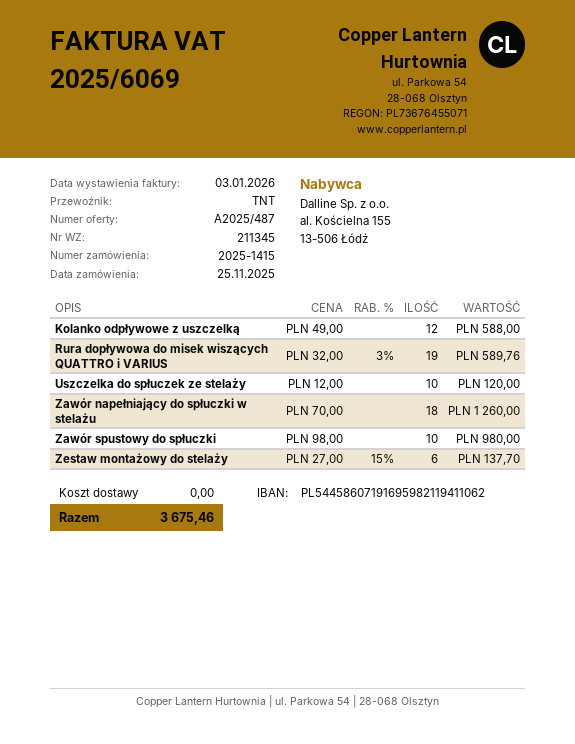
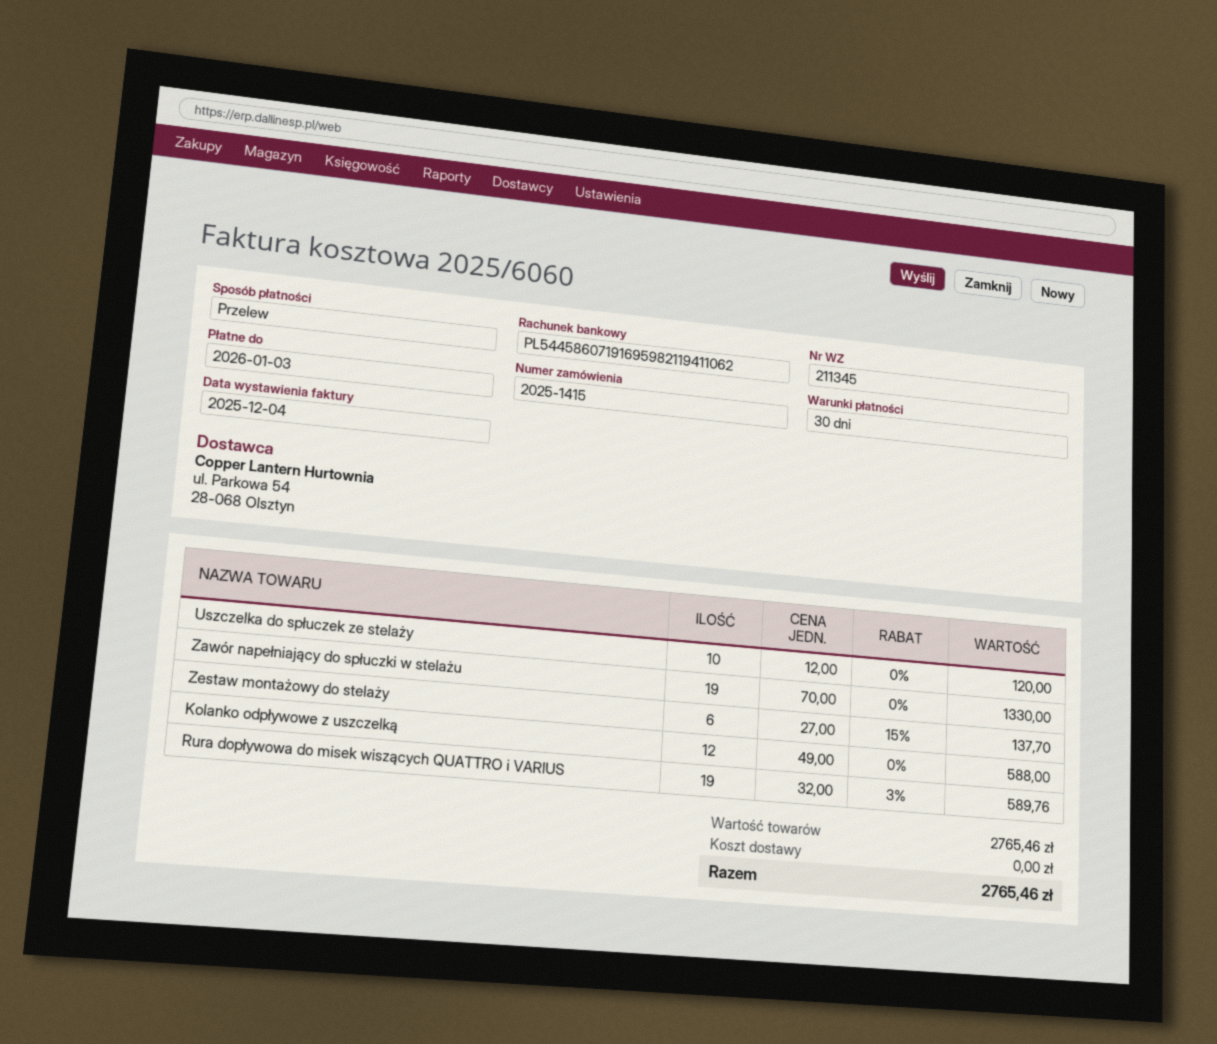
invoice number: 2025/6069 -> 2025/6060
invoice date: 2026-01-03 -> 2025-12-04
Zawór napełniający do spłuczki w stelażu: 18 x 70.00 = 1260.00 -> 19 x 70.00 = 1330.00
Zawór spustowy do spłuczki: 10 x 98.00 = 980.00 -> none
total: 3675.46 -> 2765.46

